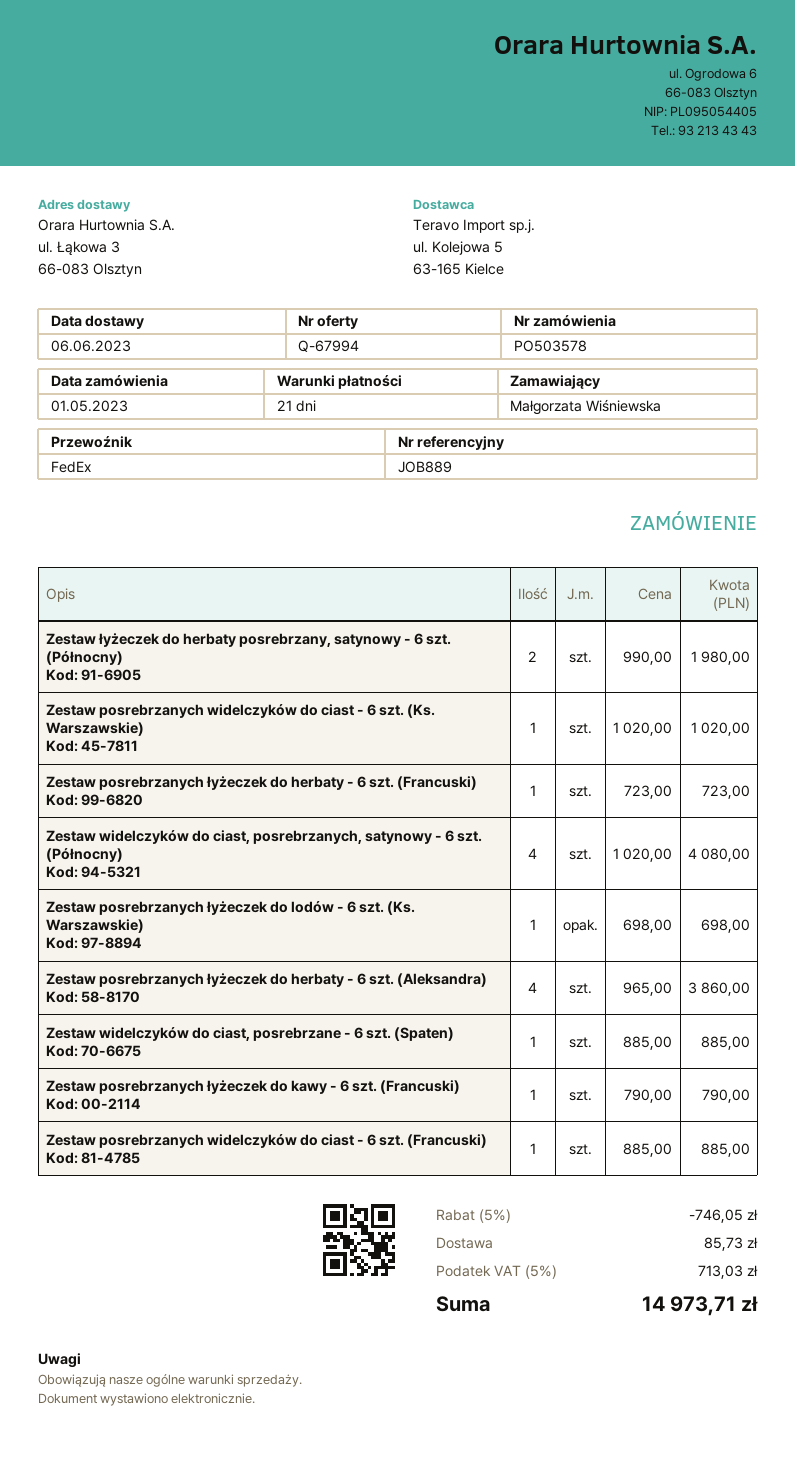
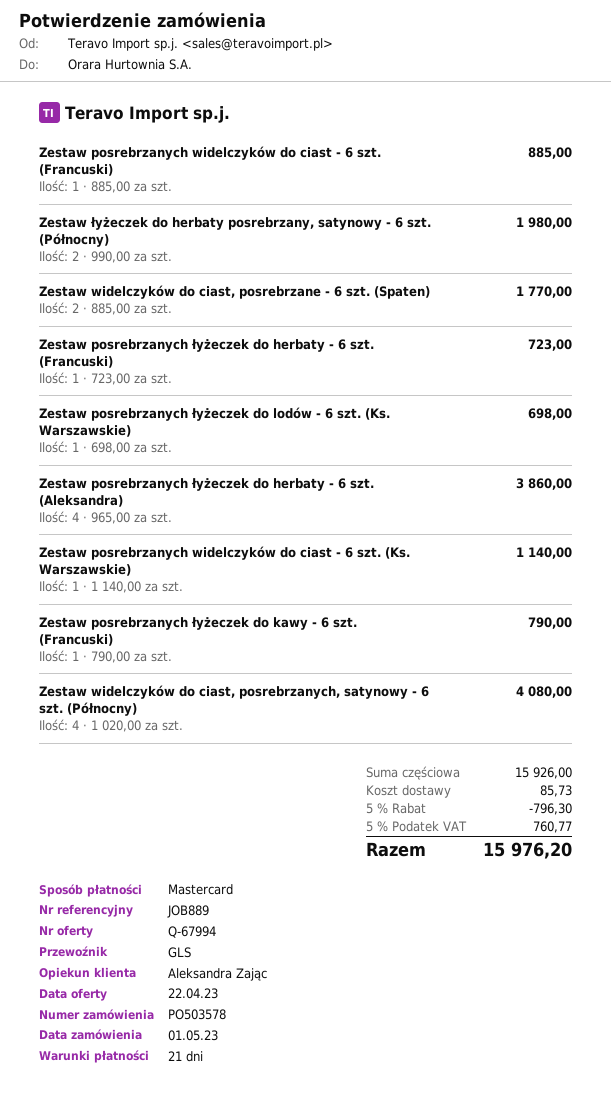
shipping method: FedEx -> GLS
Zestaw posrebrzanych widelczyków do ciast - 6 szt. (Ks. Warszawskie): 1 x 1020.00 = 1020.00 -> 1 x 1140.00 = 1140.00
Zestaw widelczyków do ciast, posrebrzane - 6 szt. (Spaten): 1 x 885.00 = 885.00 -> 2 x 885.00 = 1770.00
discount: 5% = 746.05 -> 5% = 796.30
tax: 5% = 713.03 -> 5% = 760.77
total: 14973.71 -> 15976.20

